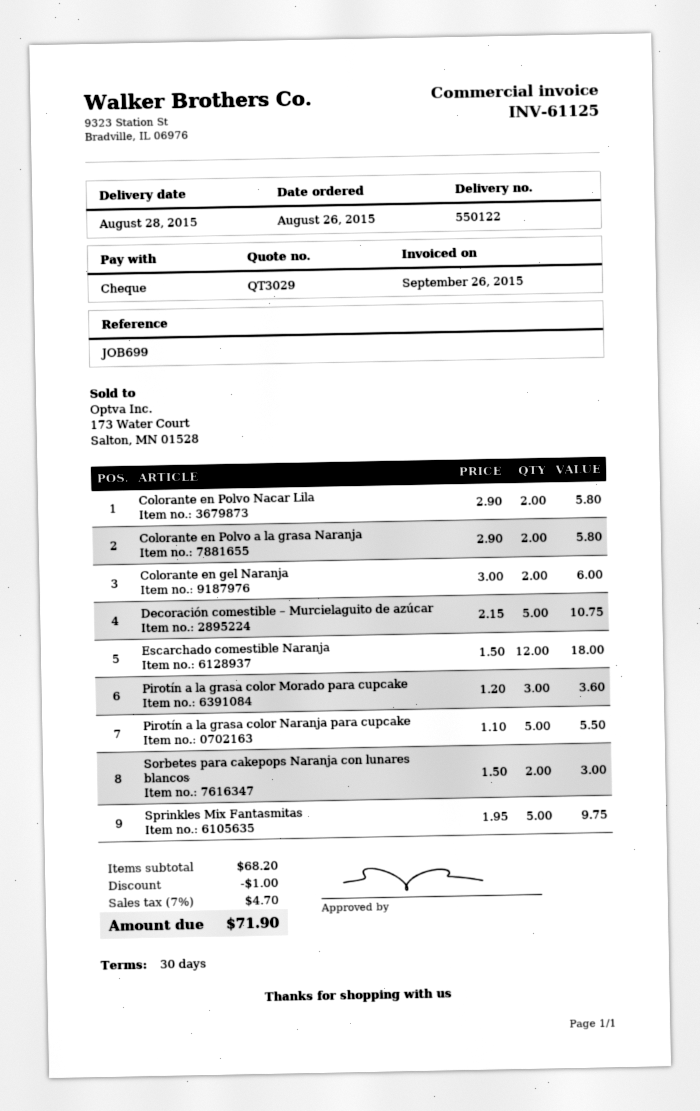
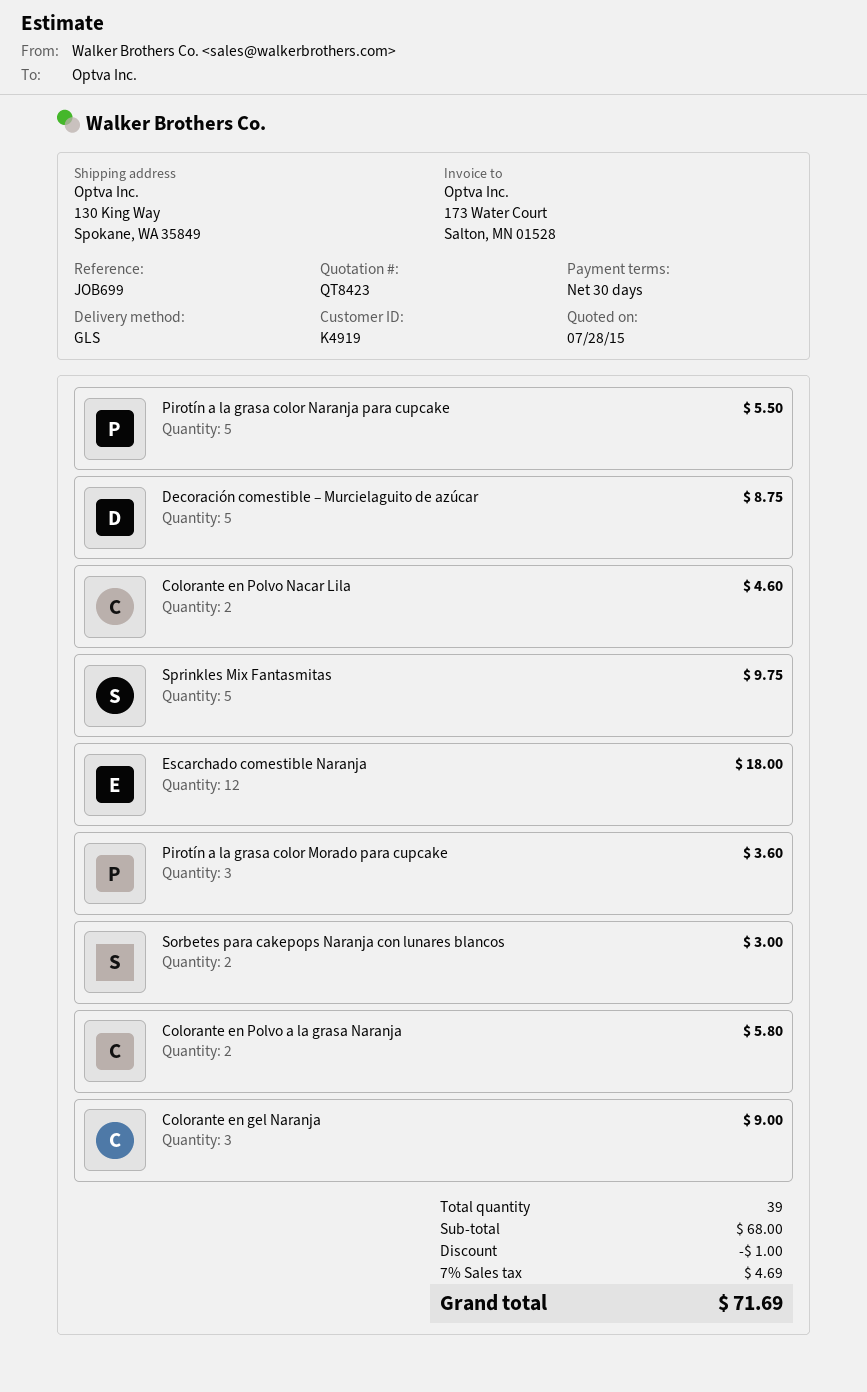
quote number: QT3029 -> QT8423
Colorante en Polvo Nacar Lila: 2 for 5.80 -> 2 for 4.60
Colorante en gel Naranja: 2 for 6.00 -> 3 for 9.00
Decoración comestible – Murcielaguito de azúcar: 5 for 10.75 -> 5 for 8.75
subtotal: 68.20 -> 68.00
tax: 7% = 4.70 -> 7% = 4.69
total: 71.90 -> 71.69

